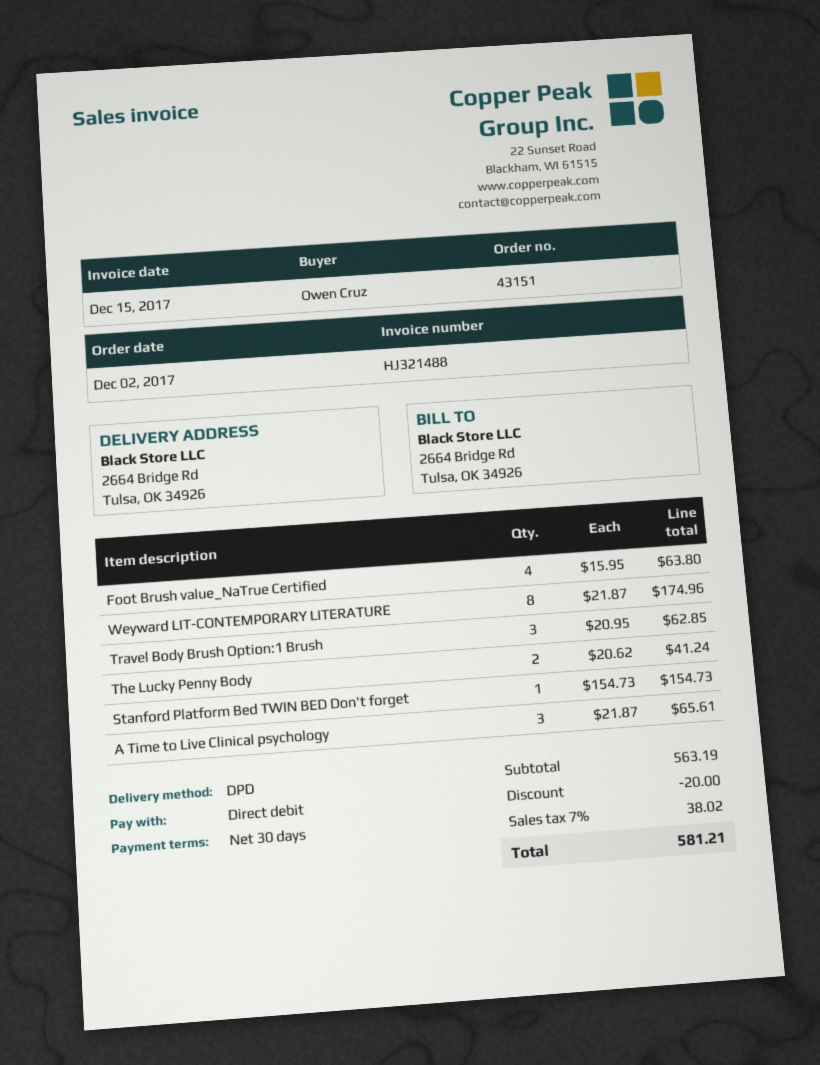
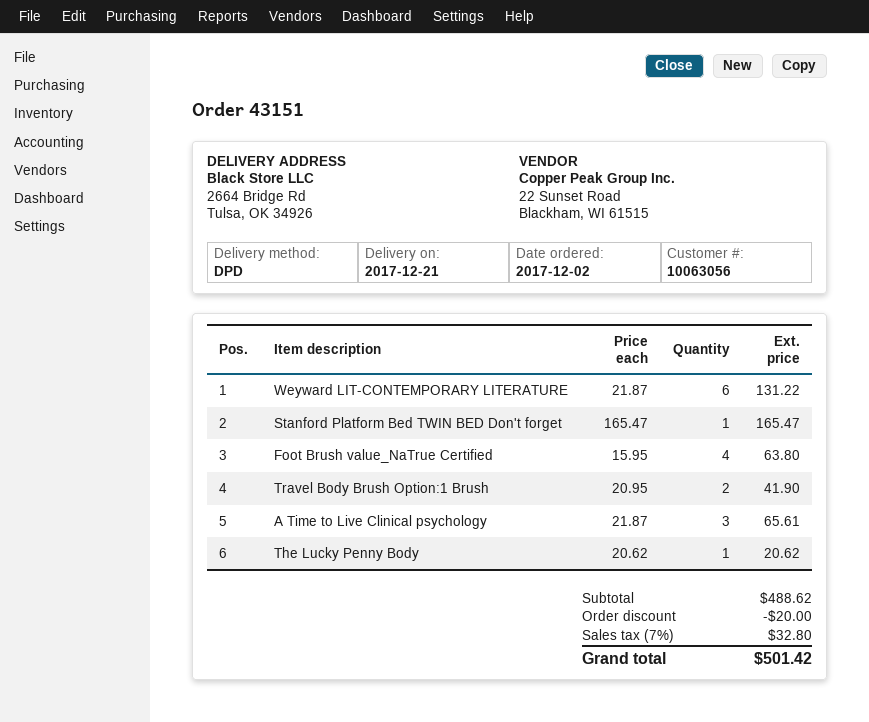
Weyward LIT-CONTEMPORARY LITERATURE: 8 x 21.87 = 174.96 -> 6 x 21.87 = 131.22
Travel Body Brush Option:1 Brush: 3 x 20.95 = 62.85 -> 2 x 20.95 = 41.90
The Lucky Penny Body: 2 x 20.62 = 41.24 -> 1 x 20.62 = 20.62
Stanford Platform Bed TWIN BED Don't forget: 1 x 154.73 = 154.73 -> 1 x 165.47 = 165.47
subtotal: 563.19 -> 488.62
tax: 7% = 38.02 -> 7% = 32.80
total: 581.21 -> 501.42

